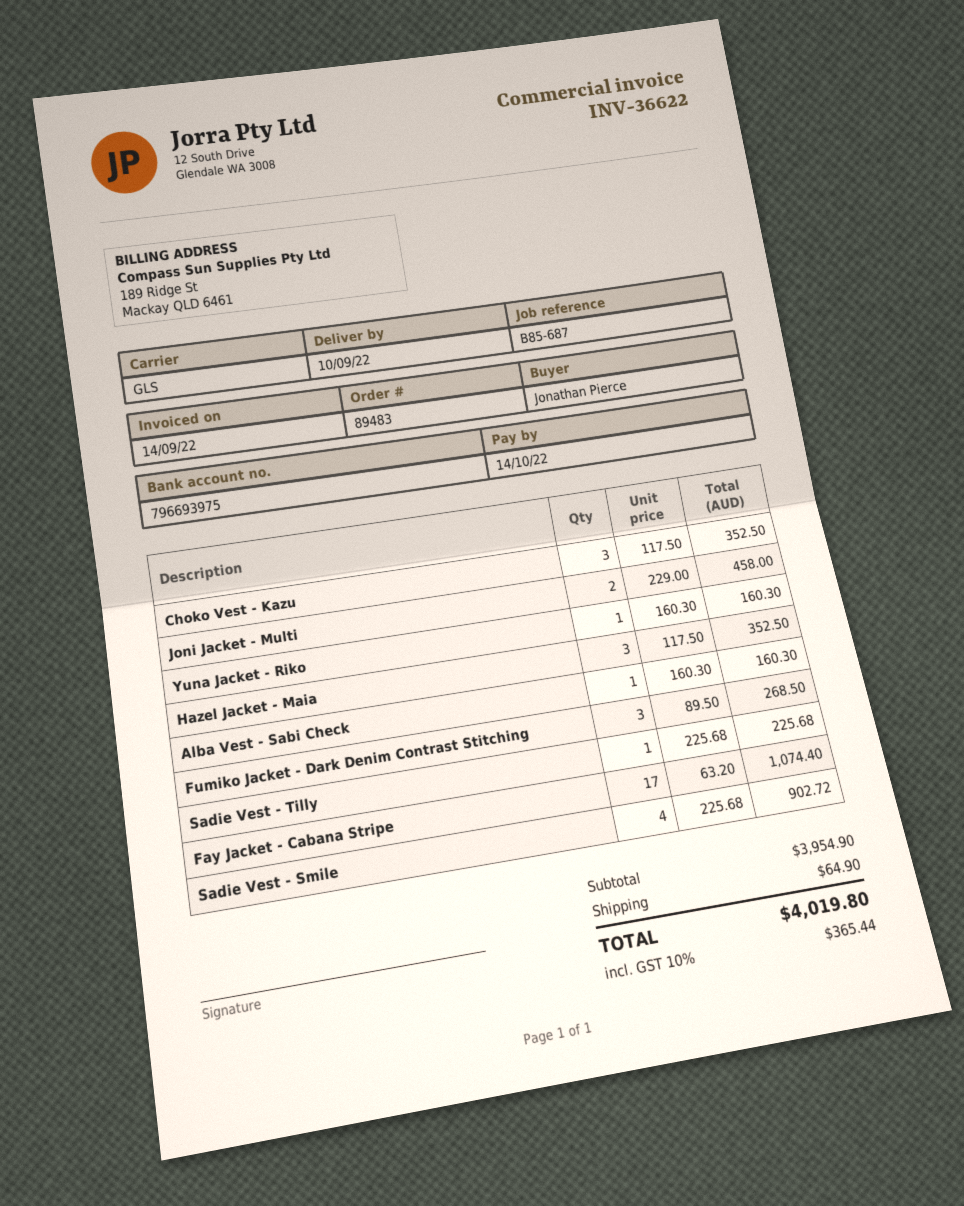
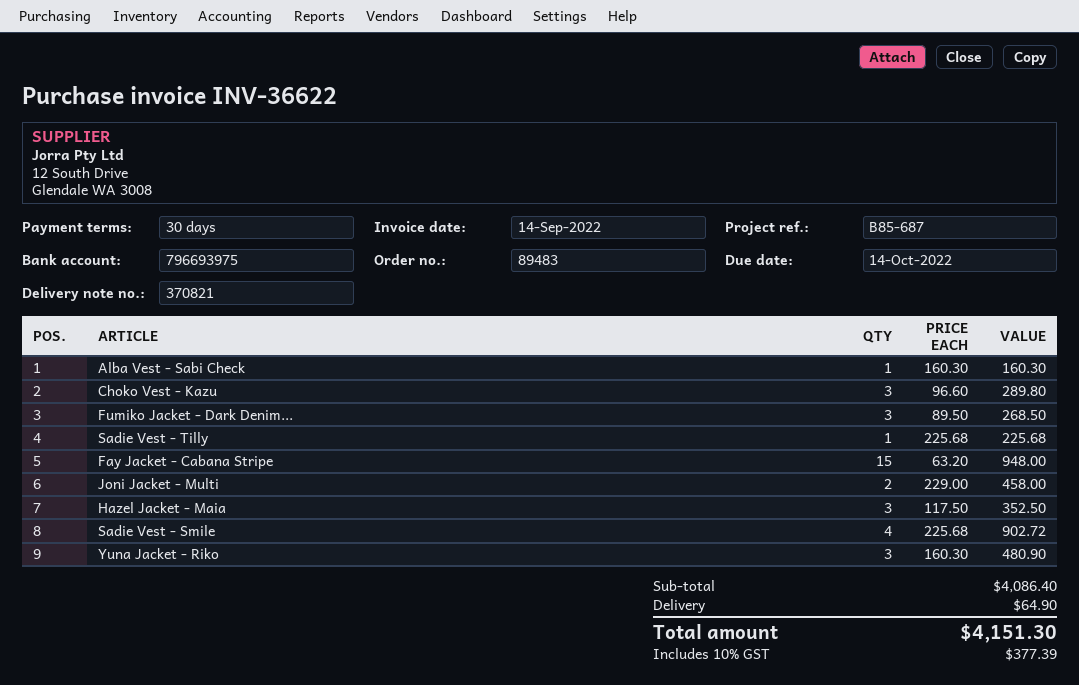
Choko Vest - Kazu: 3 x 117.50 = 352.50 -> 3 x 96.60 = 289.80
Yuna Jacket - Riko: 1 x 160.30 = 160.30 -> 3 x 160.30 = 480.90
Fay Jacket - Cabana Stripe: 17 x 63.20 = 1074.40 -> 15 x 63.20 = 948.00
subtotal: 3954.90 -> 4086.40
tax: 10% = 365.44 -> 10% = 377.39
total: 4019.80 -> 4151.30

